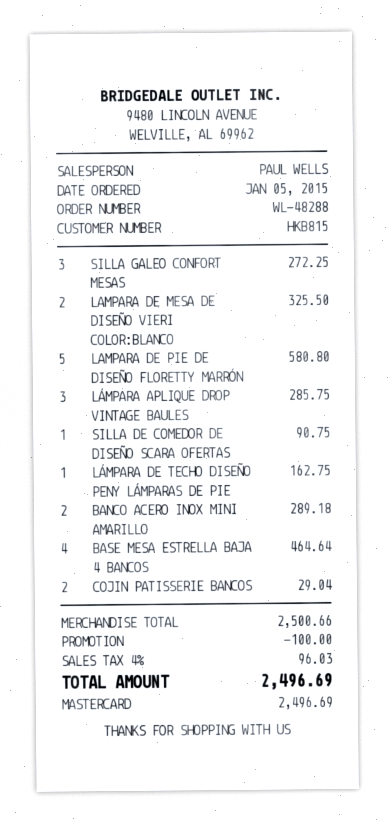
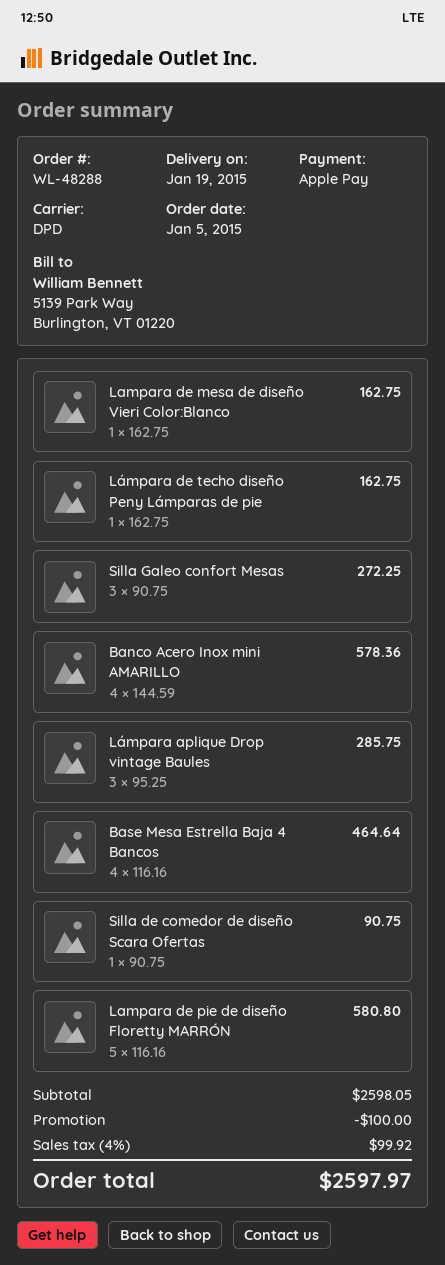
payment method: Mastercard -> Apple Pay
LAMPARA DE MESA DE DISEÑO VIERI COLOR:BLANCO: 2 for 325.50 -> 1 for 162.75
BANCO ACERO INOX MINI AMARILLO: 2 for 289.18 -> 4 for 578.36
COJIN PATISSERIE BANCOS: 2 for 29.04 -> none
subtotal: 2500.66 -> 2598.05
tax: 4% = 96.03 -> 4% = 99.92
total: 2496.69 -> 2597.97

